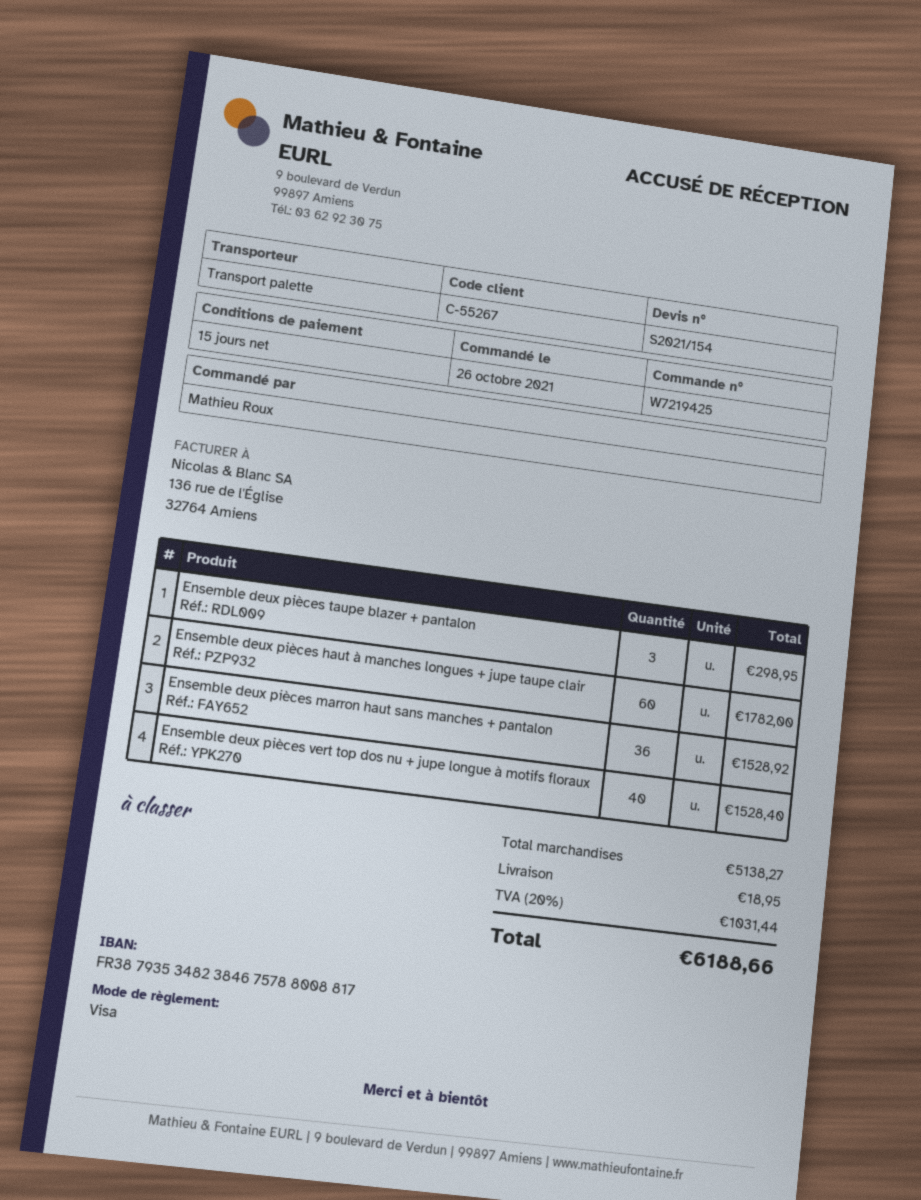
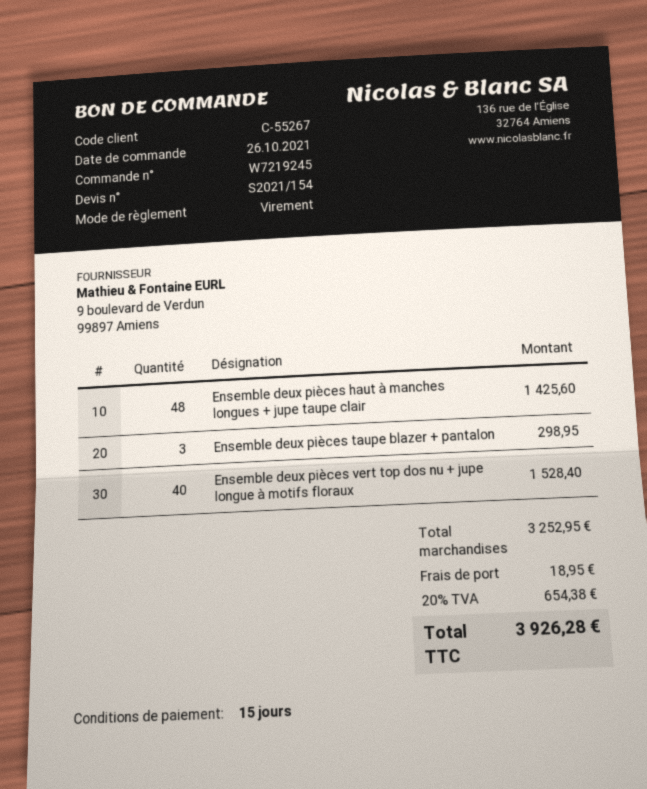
order number: W7219425 -> W7219245
payment method: Visa -> bank transfer
Ensemble deux pièces haut à manches longues + jupe taupe clair: 60 for 1782.00 -> 48 for 1425.60
Ensemble deux pièces marron haut sans manches + pantalon: 36 for 1528.92 -> none
subtotal: 5138.27 -> 3252.95
tax: 20% = 1031.44 -> 20% = 654.38
total: 6188.66 -> 3926.28

